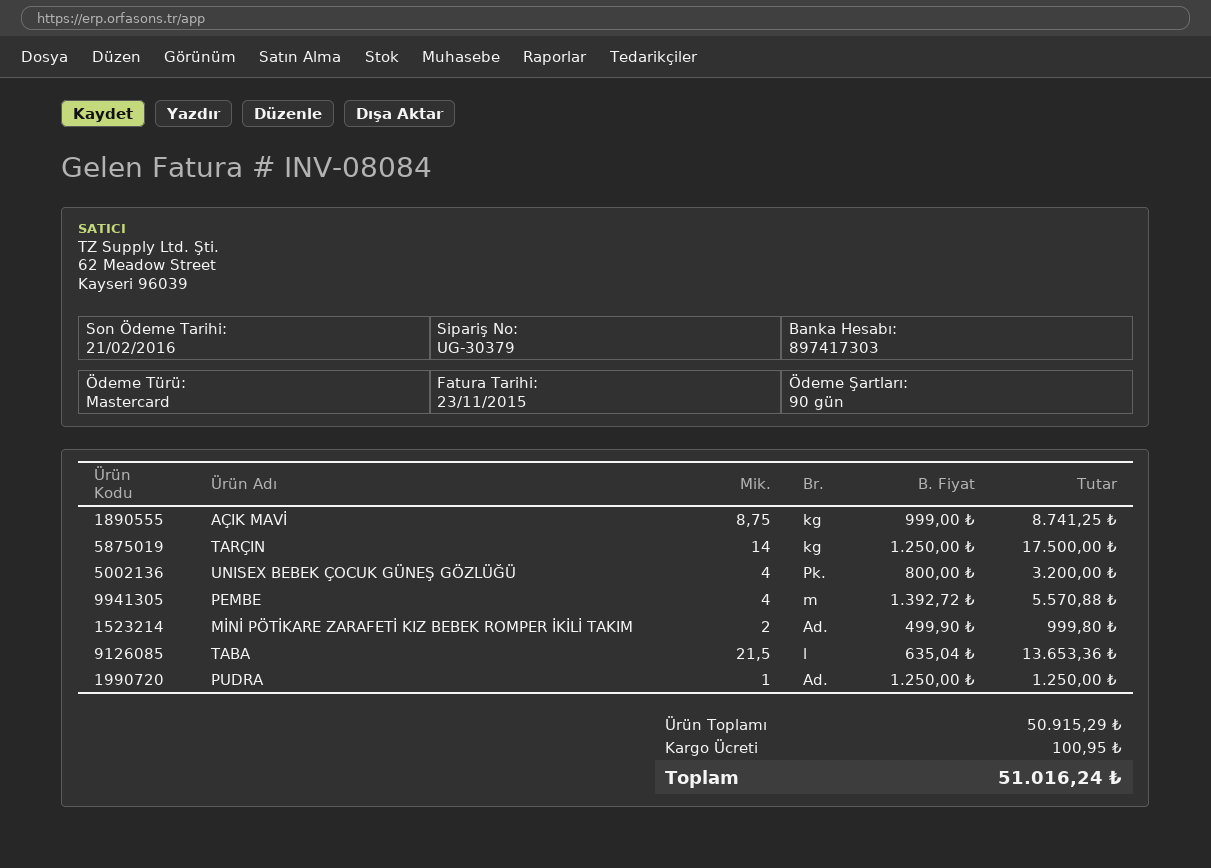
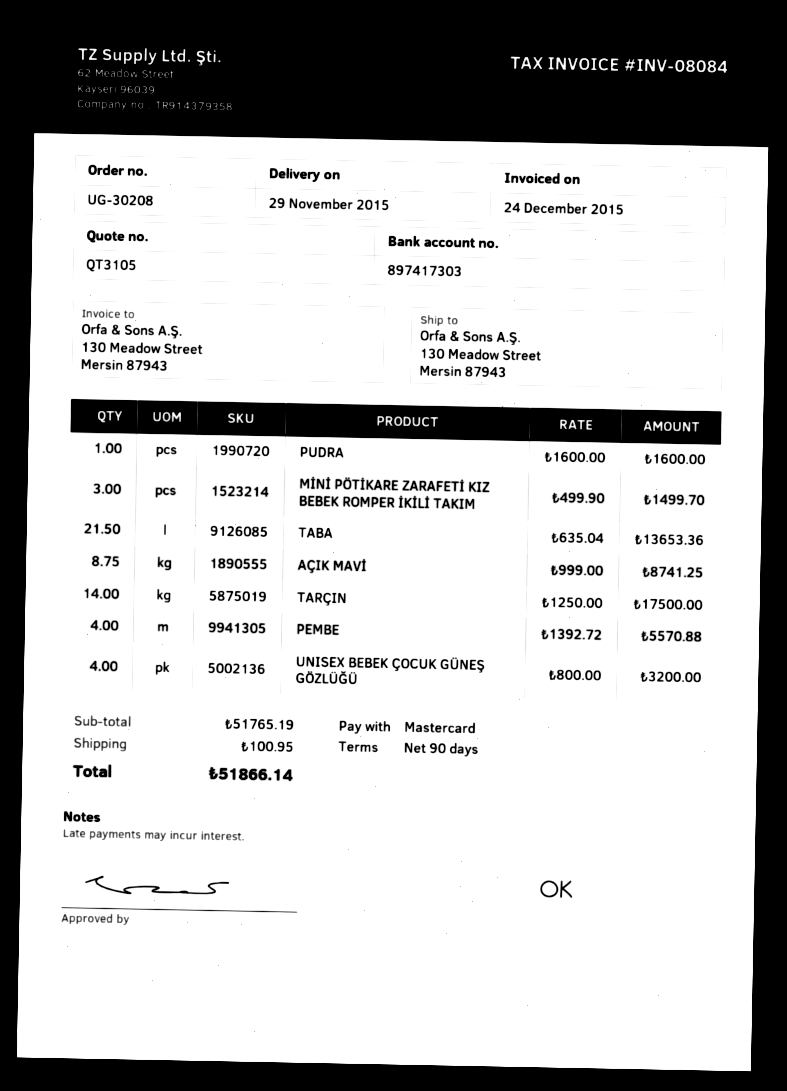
order number: UG-30379 -> UG-30208
invoice date: 2015-11-23 -> 2015-12-24
MİNİ PÖTİKARE ZARAFETİ KIZ BEBEK ROMPER İKİLİ TAKIM: 2 x 499.90 = 999.80 -> 3 x 499.90 = 1499.70
PUDRA: 1 x 1250.00 = 1250.00 -> 1 x 1600.00 = 1600.00
subtotal: 50915.29 -> 51765.19
total: 51016.24 -> 51866.14

